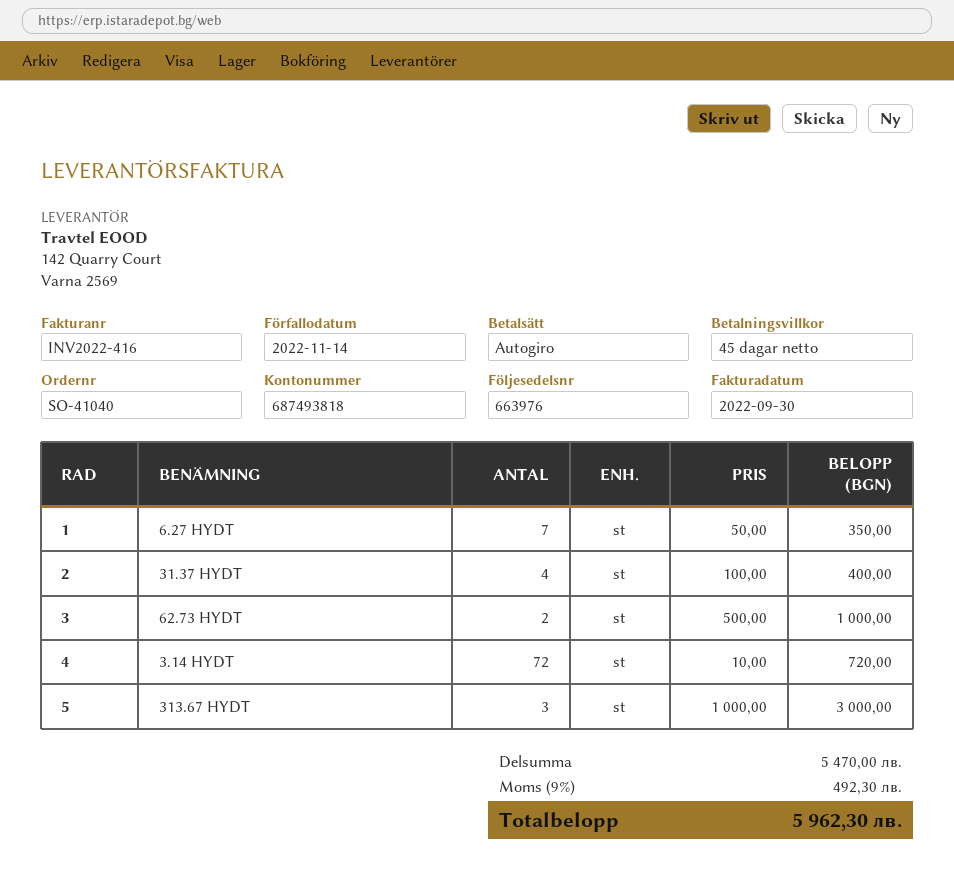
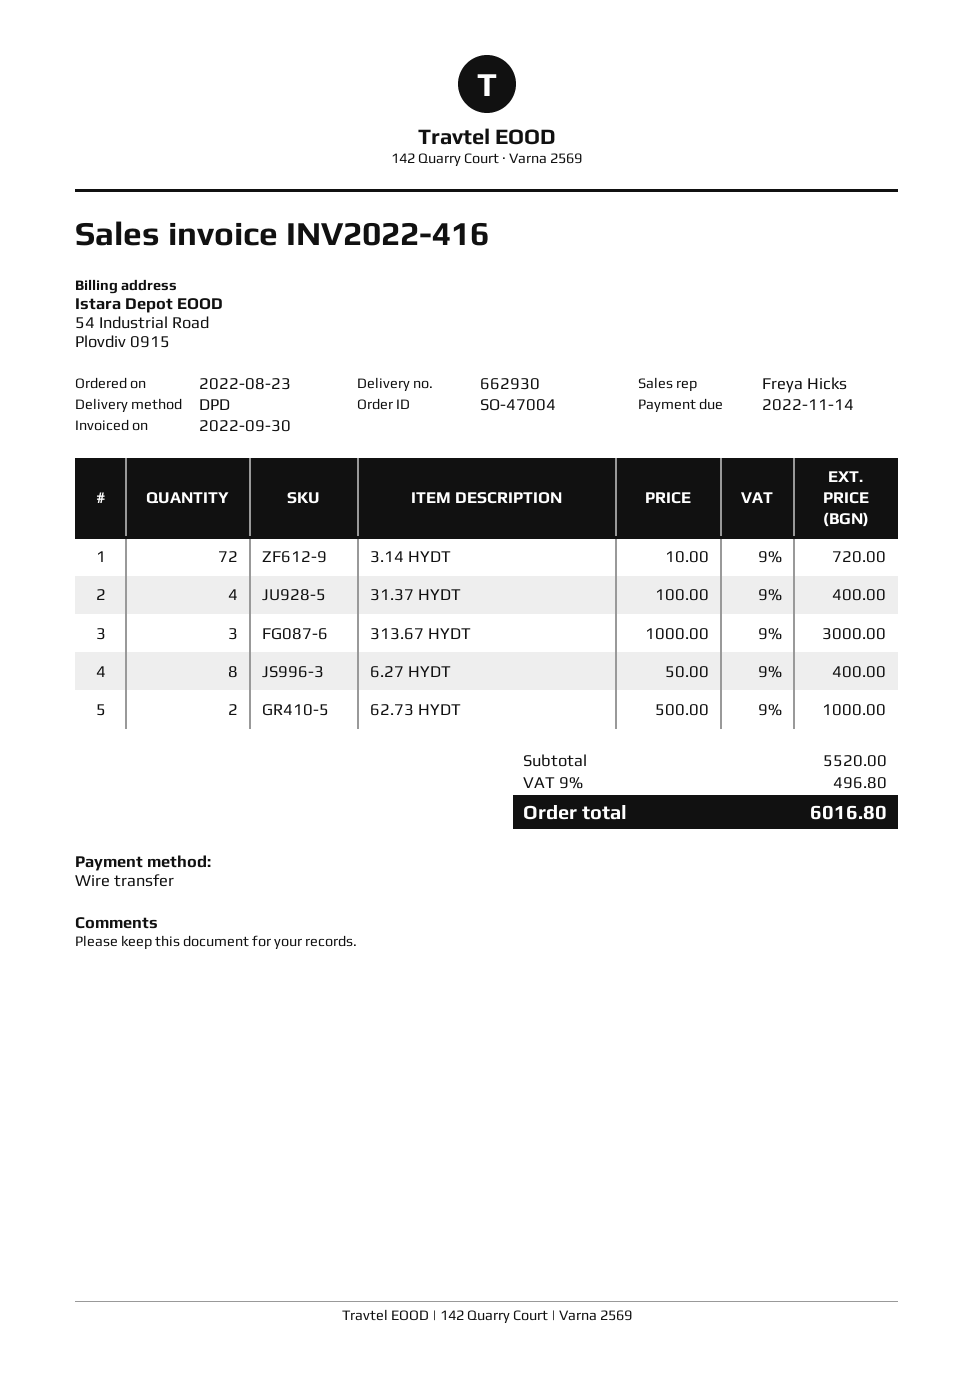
order number: SO-41040 -> SO-47004
delivery note number: 663976 -> 662930
payment method: direct debit -> bank transfer
6.27 HYDT: 7 x 50.00 = 350.00 -> 8 x 50.00 = 400.00
subtotal: 5470.00 -> 5520.00
tax: 9% = 492.30 -> 9% = 496.80
total: 5962.30 -> 6016.80

